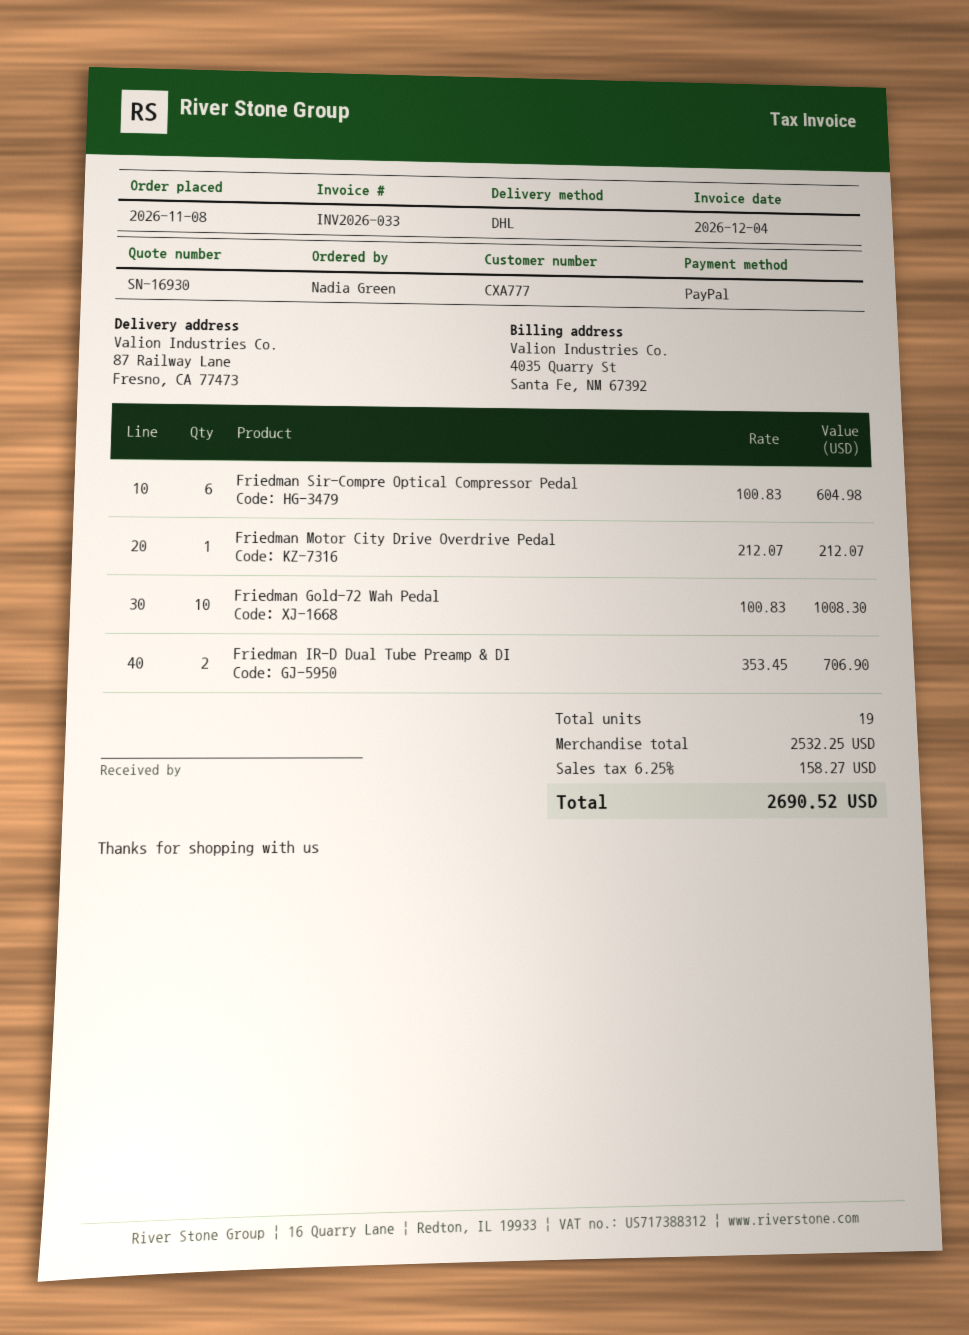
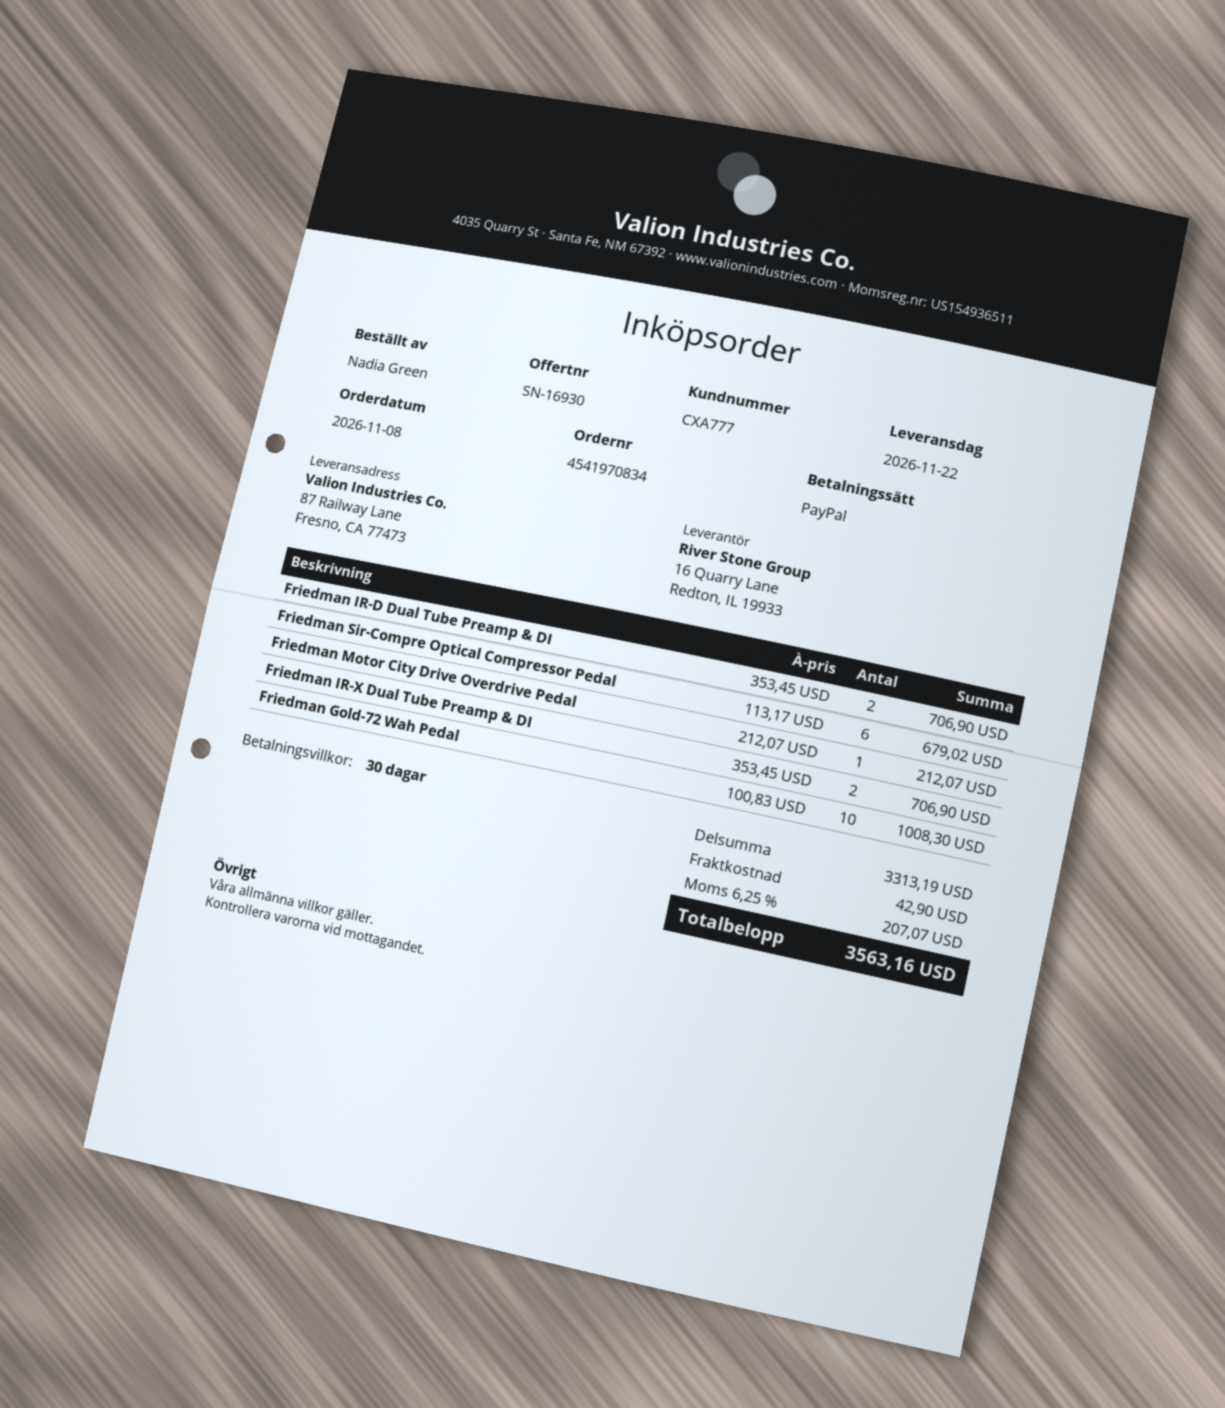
Friedman Sir-Compre Optical Compressor Pedal: 6 x 100.83 = 604.98 -> 6 x 113.17 = 679.02
Friedman IR-X Dual Tube Preamp & DI: none -> 2 x 353.45 = 706.90
subtotal: 2532.25 -> 3313.19
shipping: none -> 42.90
tax: 6.25% = 158.27 -> 6.25% = 207.07
total: 2690.52 -> 3563.16

